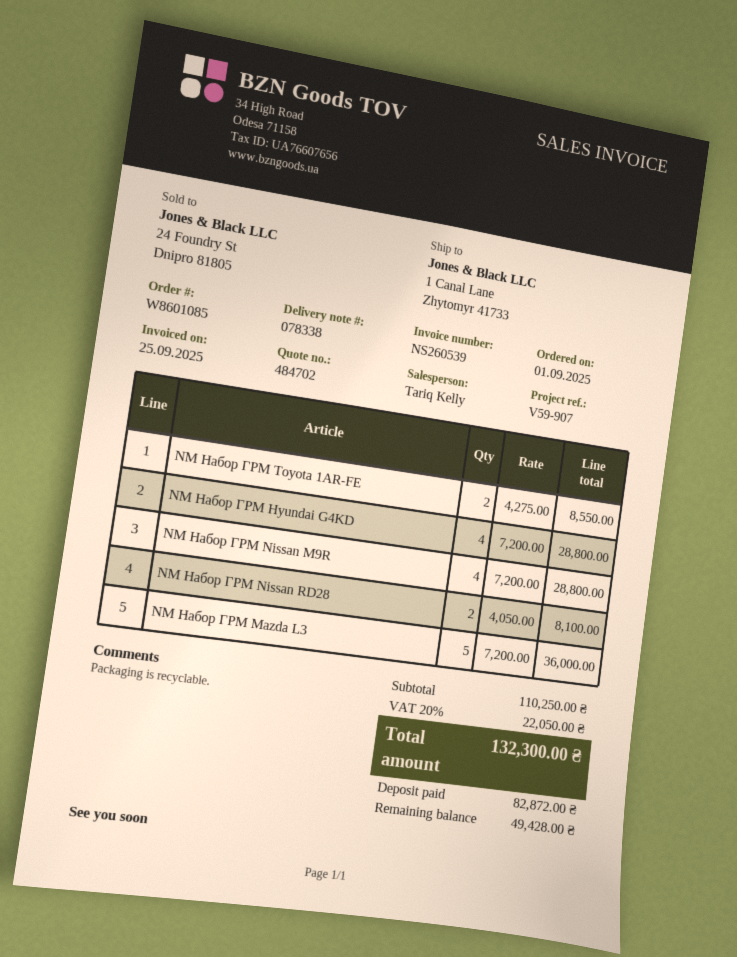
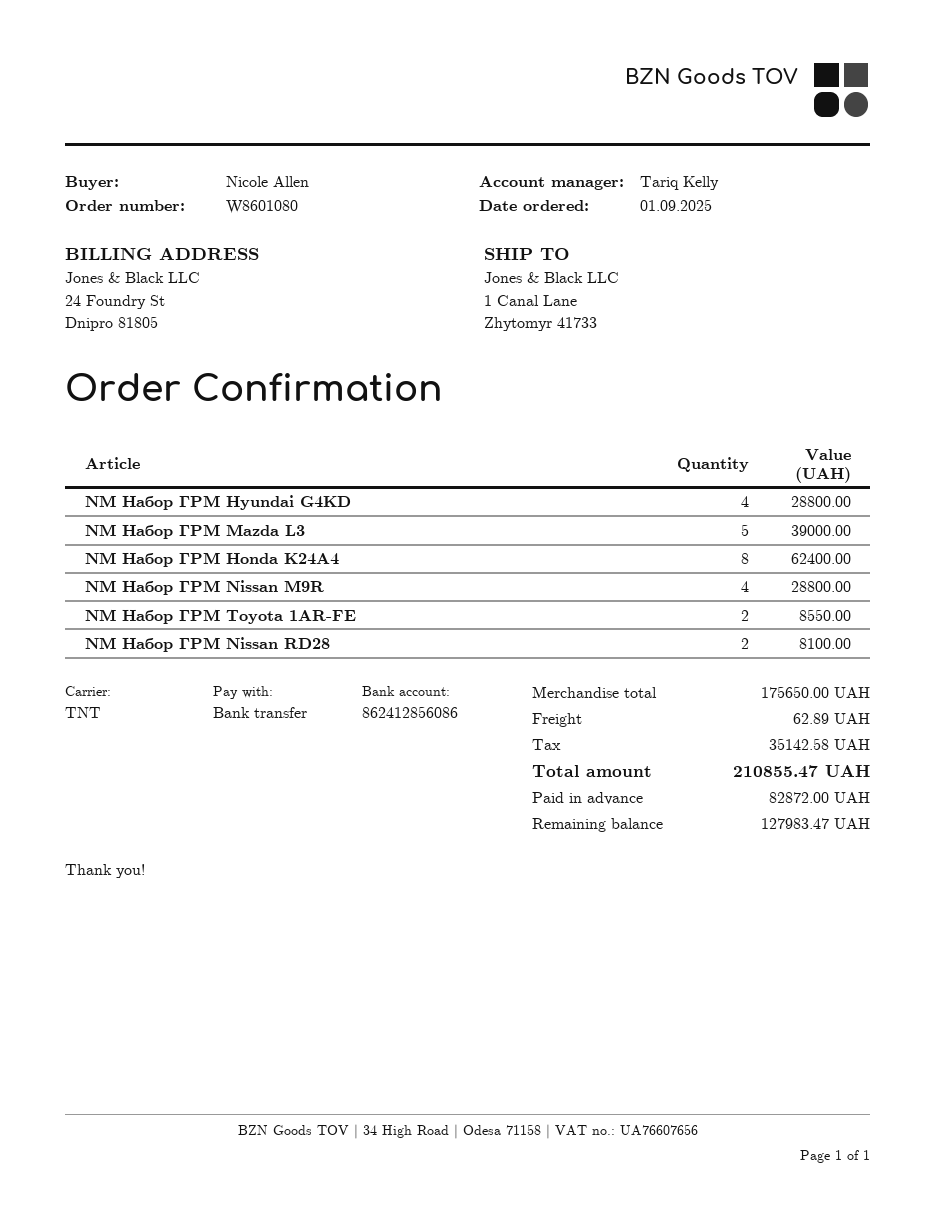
order number: W8601085 -> W8601080
NM Набор ГРМ Mazda L3: 5 for 36000.00 -> 5 for 39000.00
NM Набор ГРМ Honda K24A4: none -> 8 for 62400.00
subtotal: 110250.00 -> 175650.00
shipping: none -> 62.89
tax: 22050.00 -> 35142.58
total: 132300.00 -> 210855.47
balance: 49428.00 -> 127983.47

